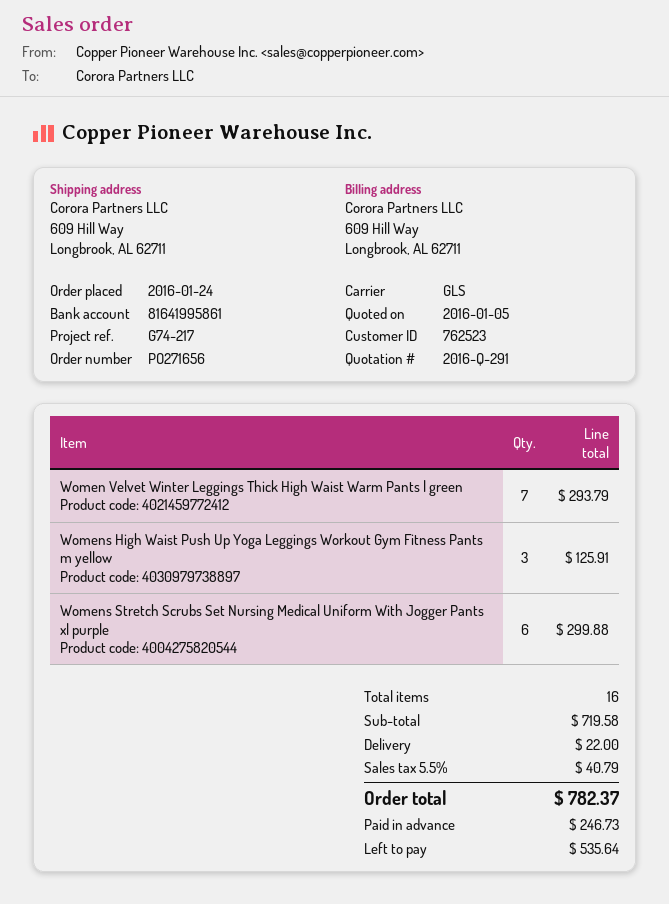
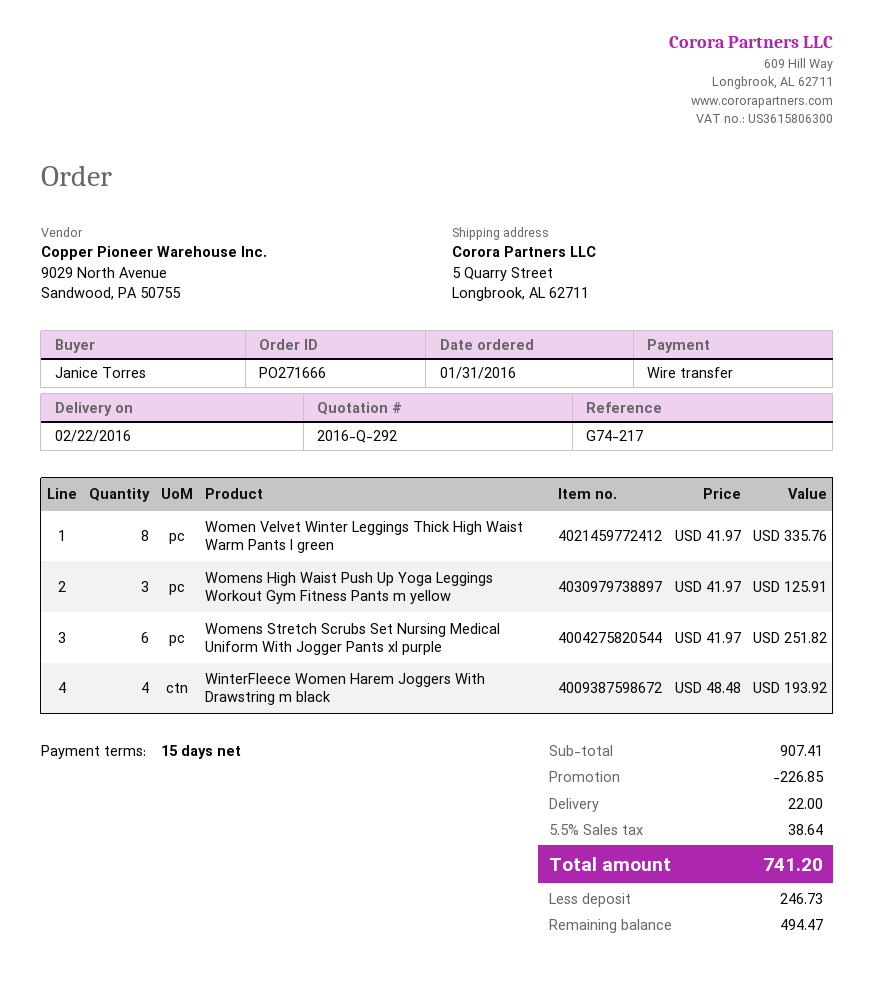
quote number: 2016-Q-291 -> 2016-Q-292
order number: PO271656 -> PO271666
order date: 2016-01-24 -> 2016-01-31
ship to: 609 Hill Way, Longbrook, AL 62711 -> 5 Quarry Street, Longbrook, AL 62711
Women Velvet Winter Leggings Thick High Waist Warm Pants l green: 7 for 293.79 -> 8 for 335.76
Womens Stretch Scrubs Set Nursing Medical Uniform With Jogger Pants xl purple: 6 for 299.88 -> 6 for 251.82
WinterFleece Women Harem Joggers With Drawstring m black: none -> 4 for 193.92
subtotal: 719.58 -> 907.41
discount: none -> 226.85
tax: 5.5% = 40.79 -> 5.5% = 38.64
total: 782.37 -> 741.20
balance: 535.64 -> 494.47

